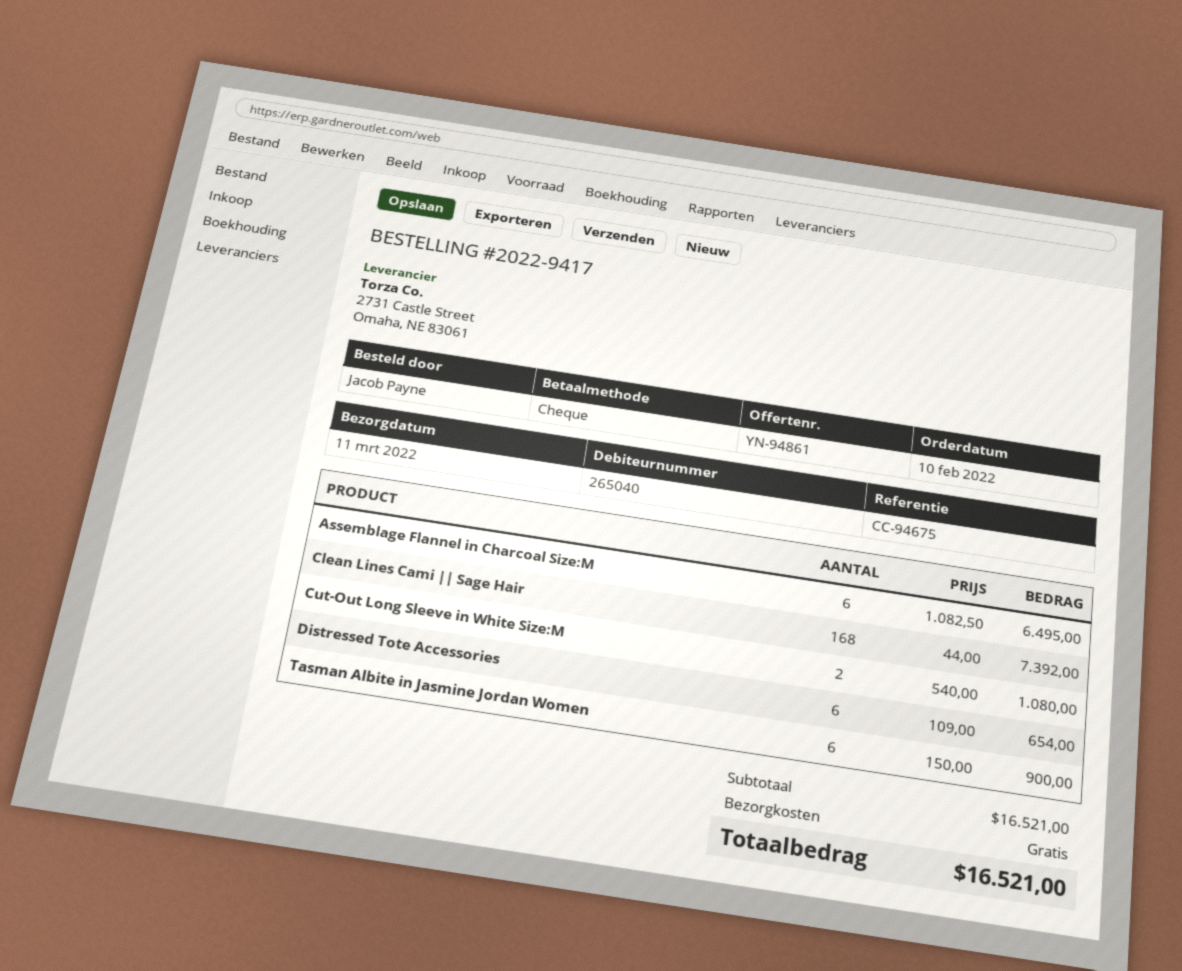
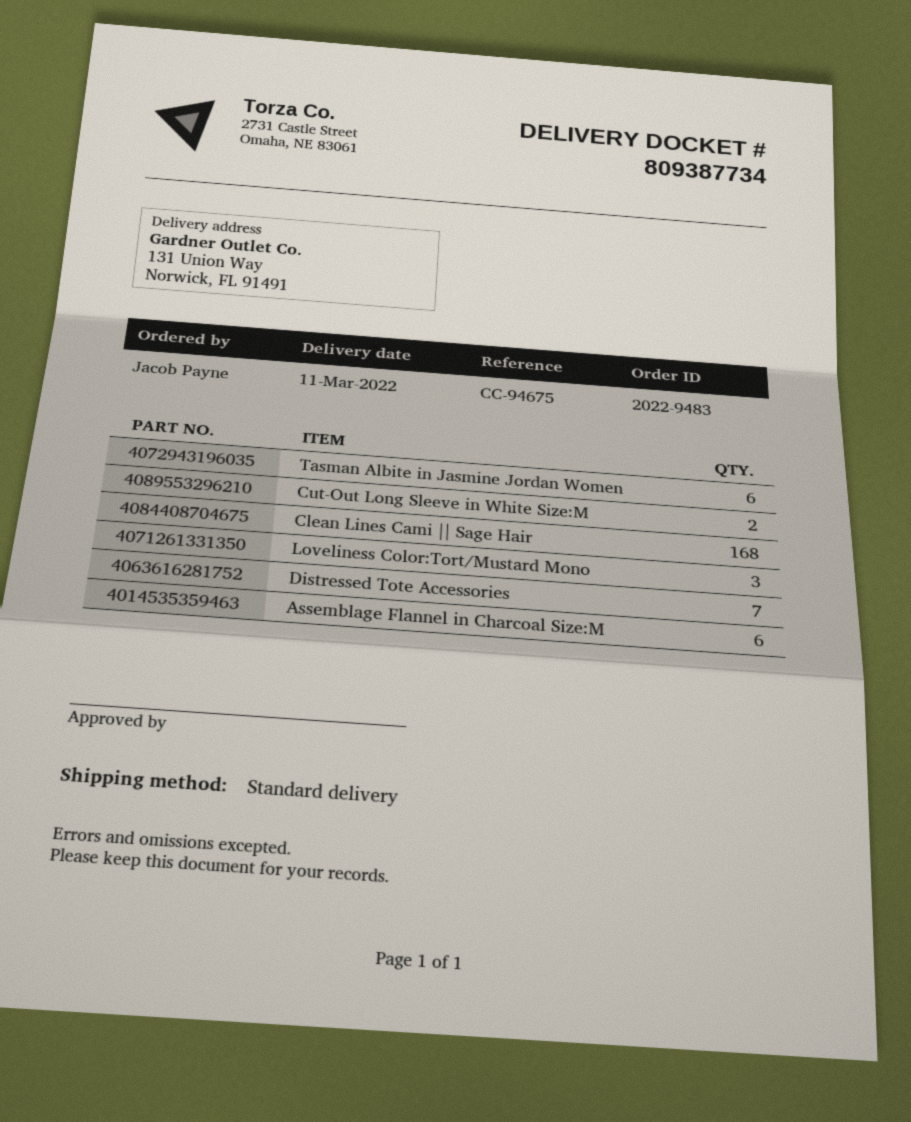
order number: 2022-9417 -> 2022-9483
Distressed Tote Accessories: 6 -> 7
Loveliness Color:Tort/Mustard Mono: none -> 3

